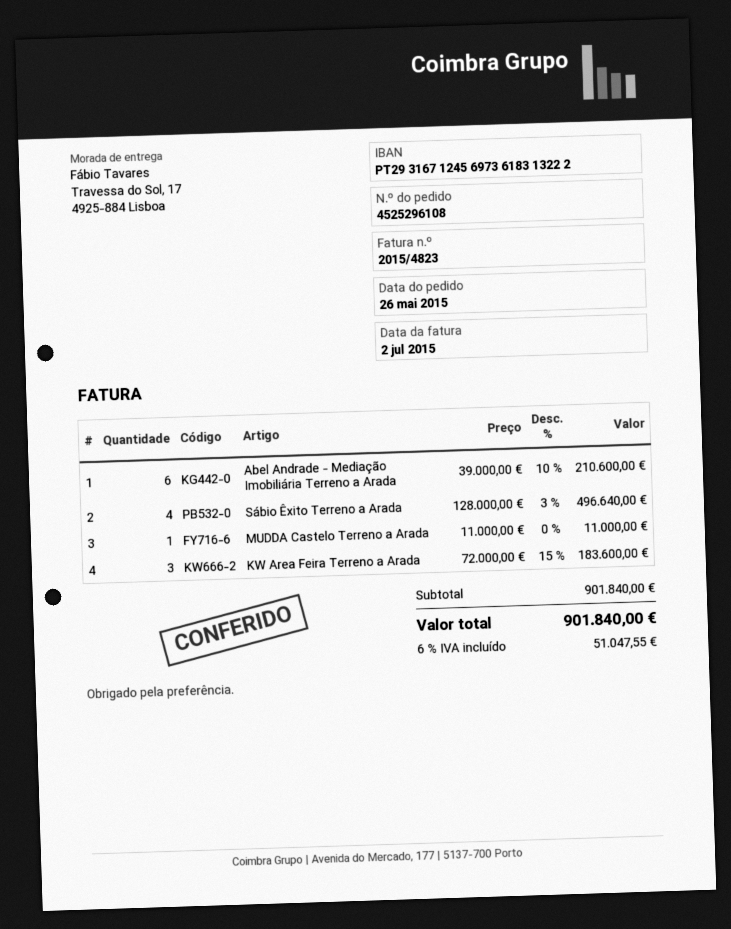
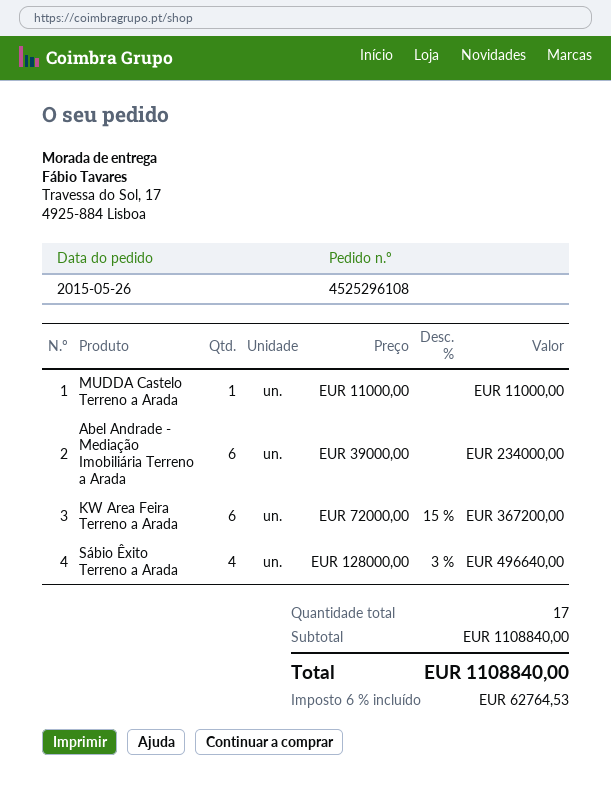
Abel Andrade - Mediação Imobiliária Terreno a Arada: 6 x 39000.00 - 10% = 210600.00 -> 6 x 39000.00 = 234000.00
KW Area Feira Terreno a Arada: 3 x 72000.00 - 15% = 183600.00 -> 6 x 72000.00 - 15% = 367200.00
subtotal: 901840.00 -> 1108840.00
tax: 6% = 51047.55 -> 6% = 62764.53
total: 901840.00 -> 1108840.00

